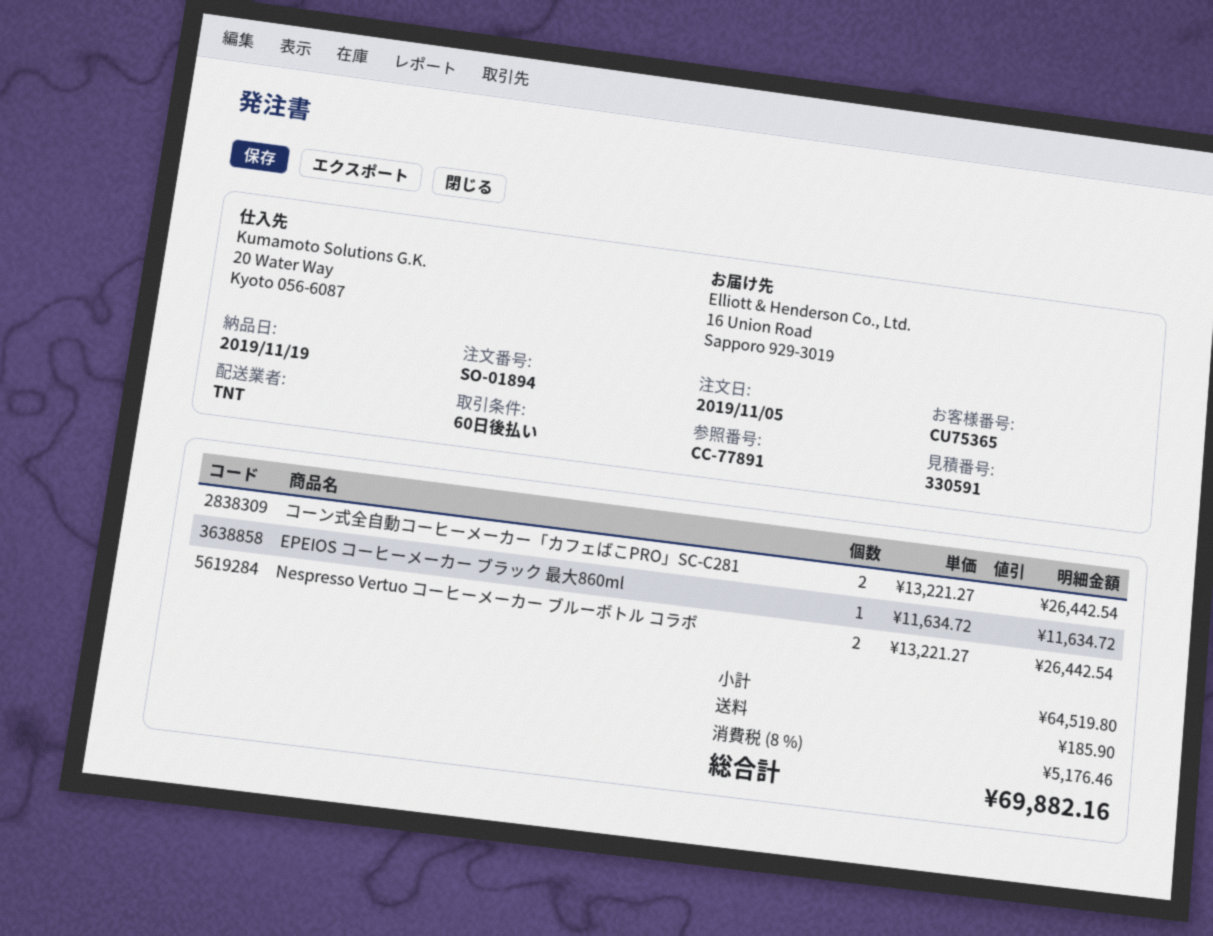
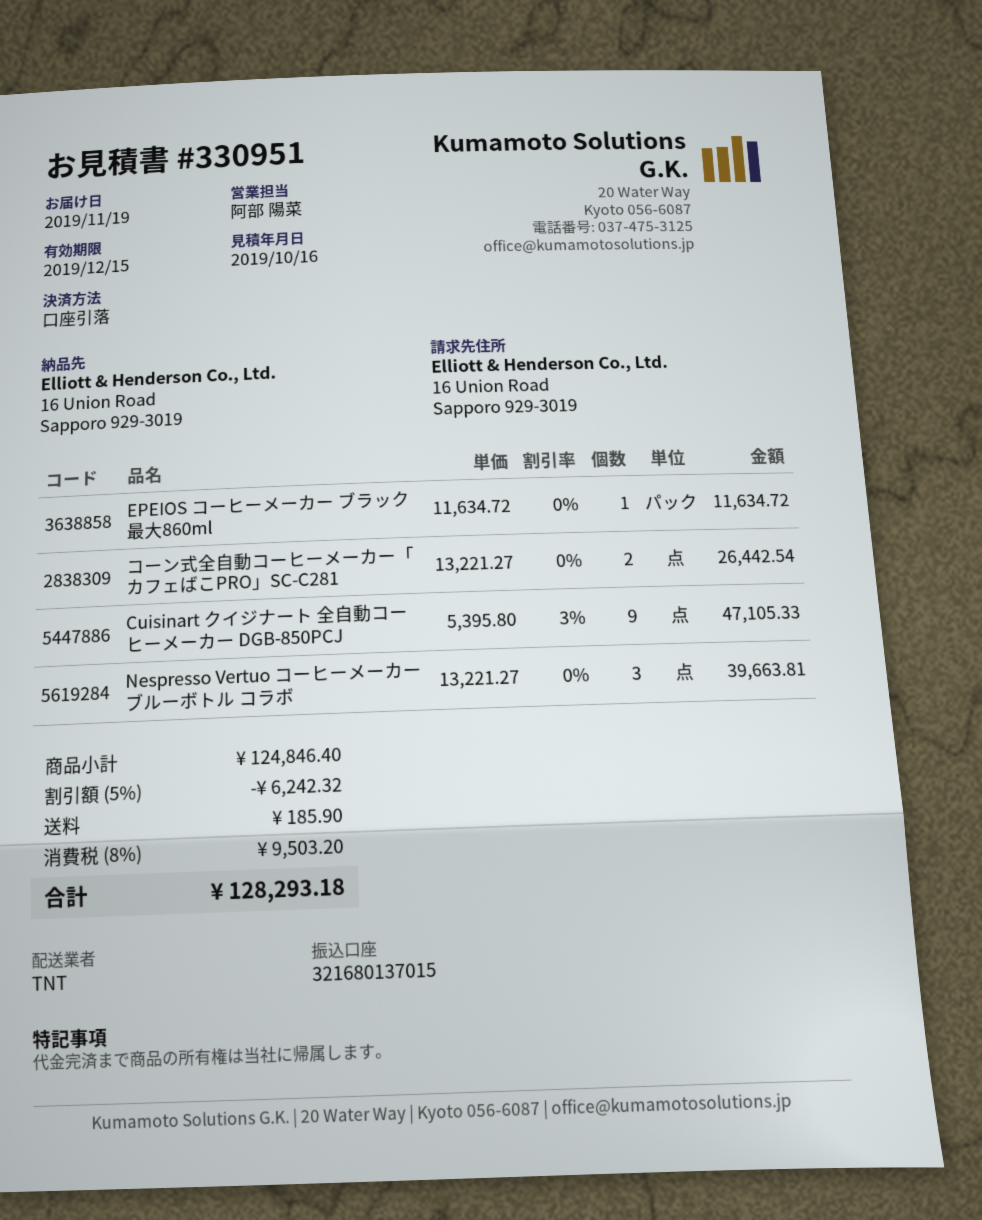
quote number: 330591 -> 330951
Nespresso Vertuo コーヒーメーカー ブルーボトル コラボ: 2 x 13221.27 = 26442.54 -> 3 x 13221.27 = 39663.81
Cuisinart クイジナート 全自動コーヒーメーカー DGB-850PCJ: none -> 9 x 5395.80 - 3% = 47105.33
subtotal: 64519.80 -> 124846.40
discount: none -> 5% = 6242.32
tax: 8% = 5176.46 -> 8% = 9503.20
total: 69882.16 -> 128293.18

